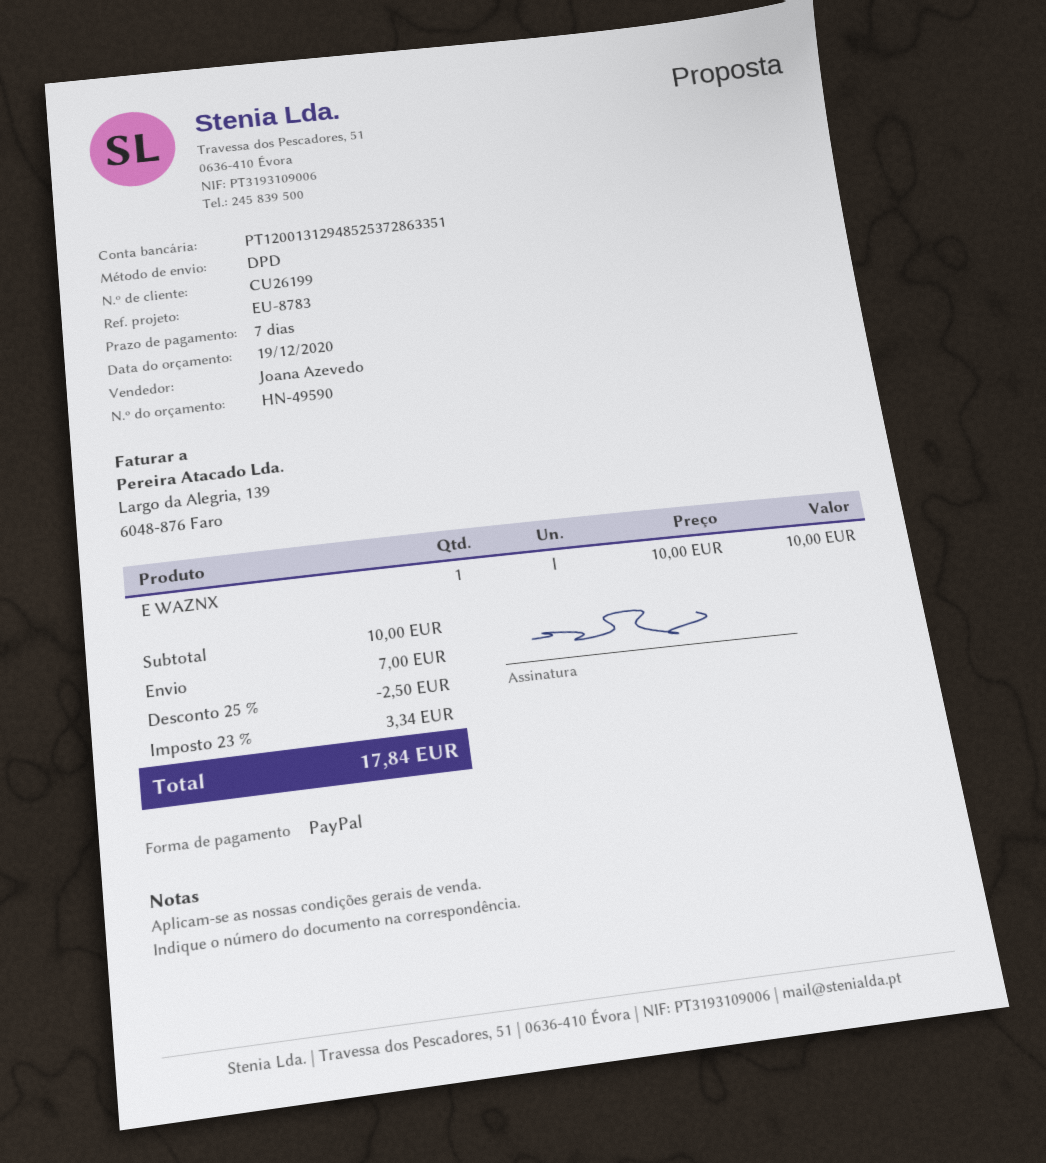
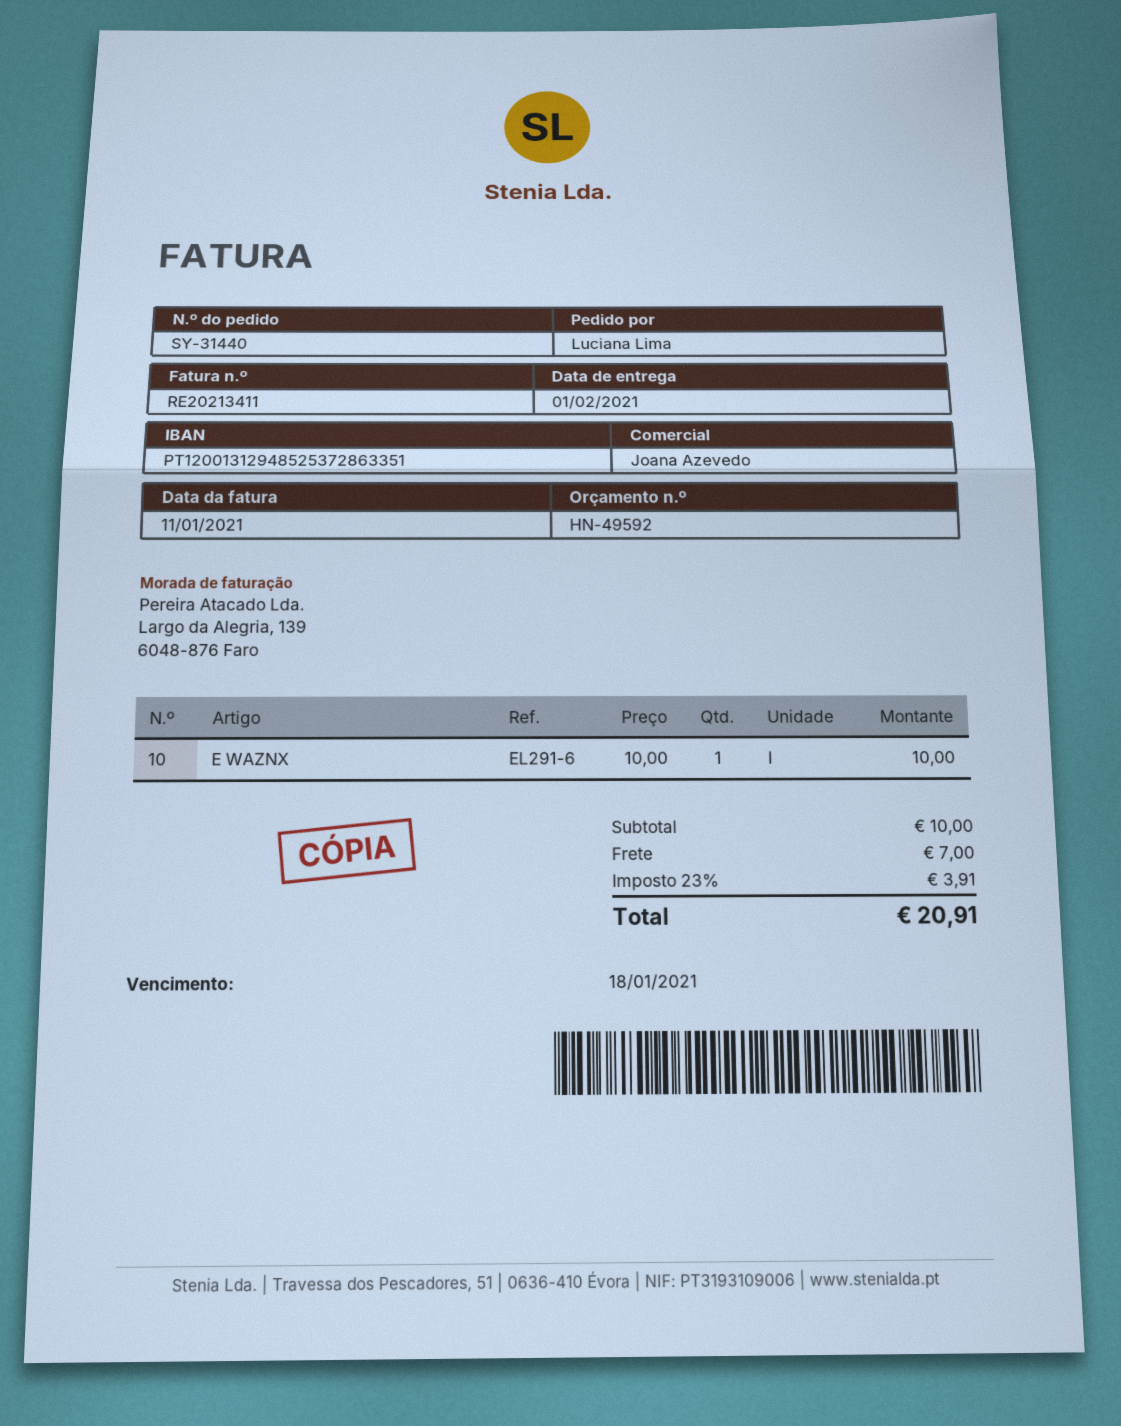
quote number: HN-49590 -> HN-49592
discount: 25% = 2.50 -> none
tax: 23% = 3.34 -> 23% = 3.91
total: 17.84 -> 20.91

